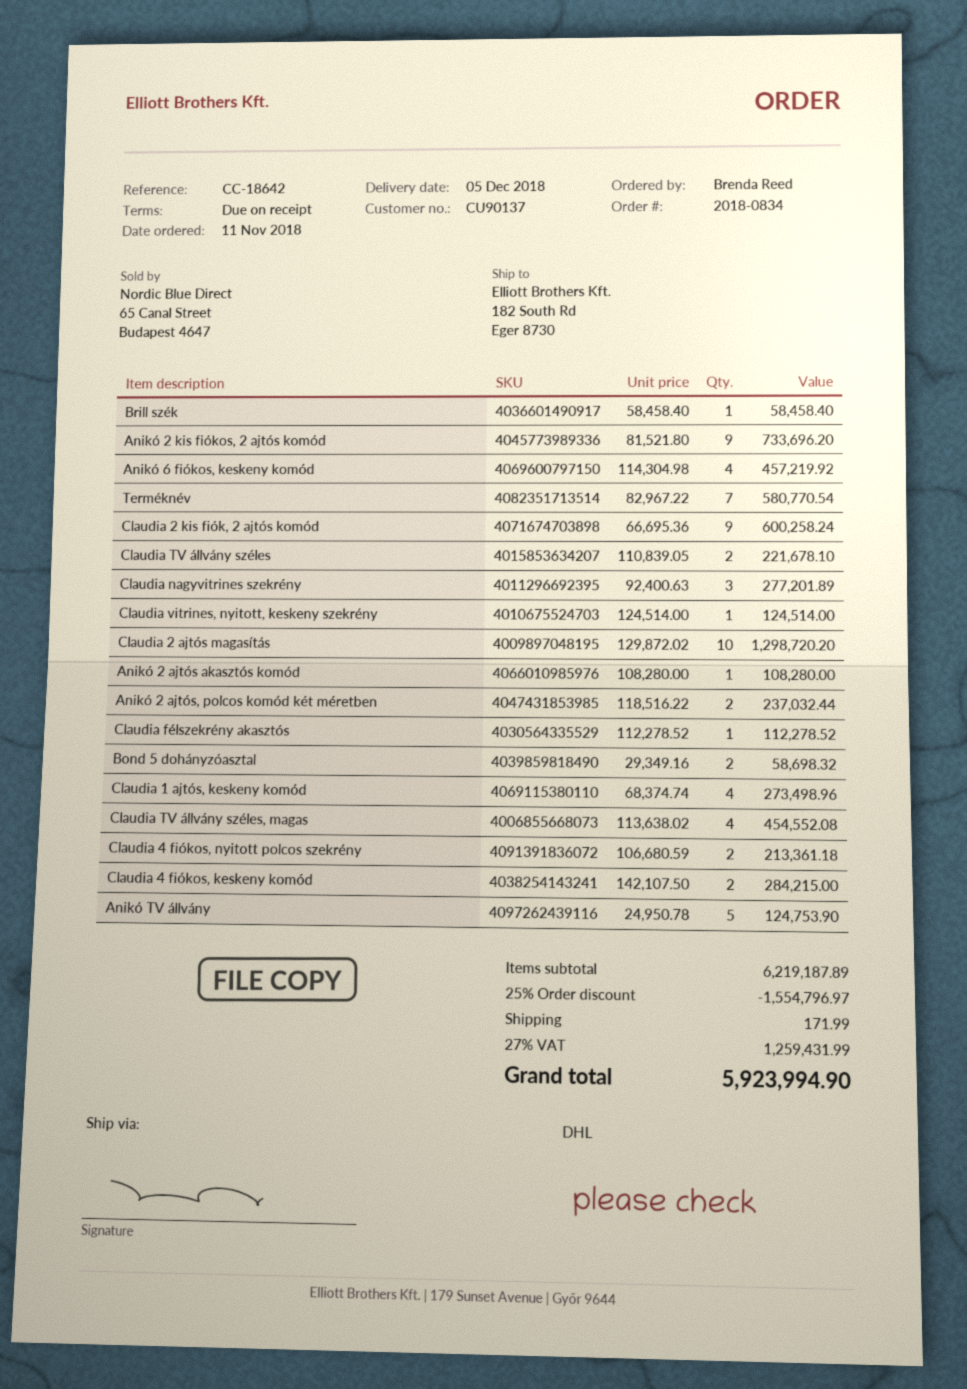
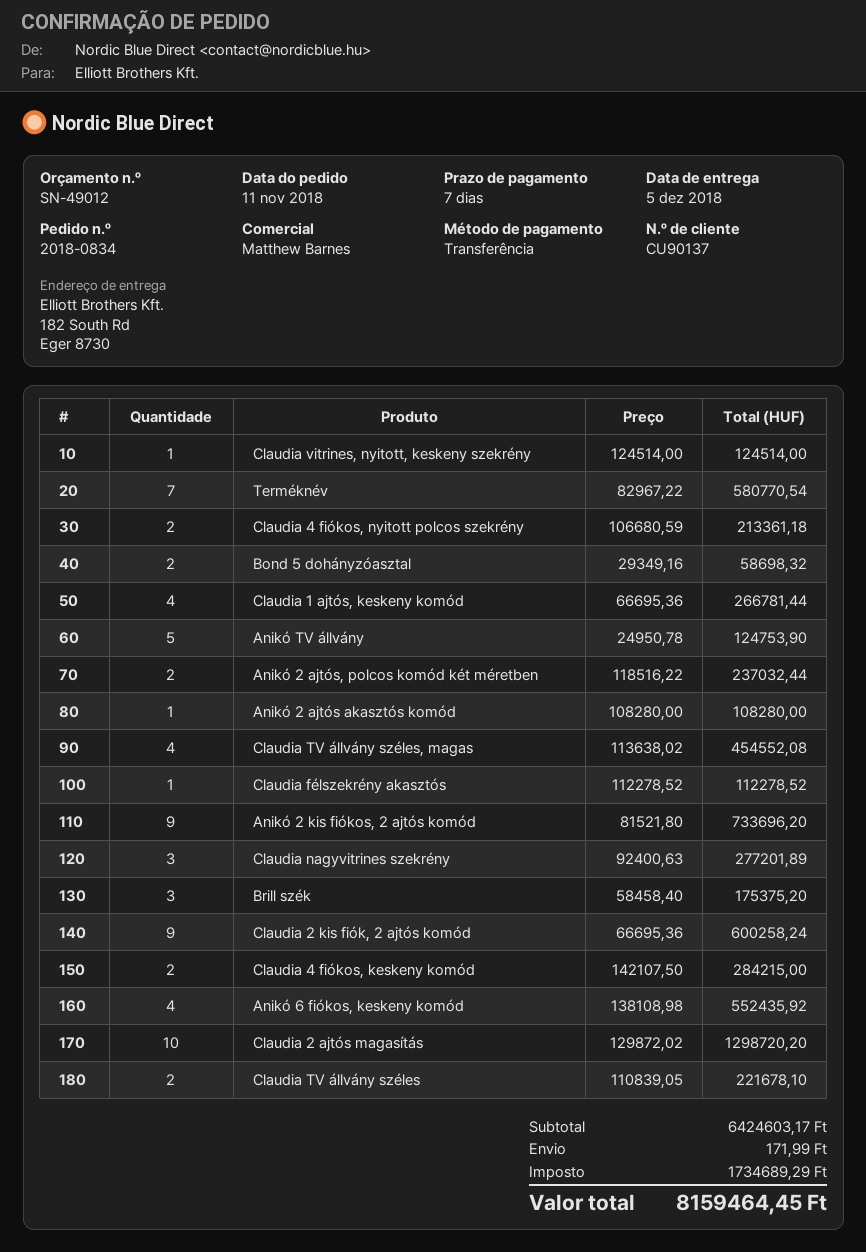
payment terms: on receipt -> 7 days
Brill szék: 1 x 58458.40 = 58458.40 -> 3 x 58458.40 = 175375.20
Anikó 6 fiókos, keskeny komód: 4 x 114304.98 = 457219.92 -> 4 x 138108.98 = 552435.92
Claudia 1 ajtós, keskeny komód: 4 x 68374.74 = 273498.96 -> 4 x 66695.36 = 266781.44
subtotal: 6219187.89 -> 6424603.17
discount: 25% = 1554796.97 -> none
tax: 1259431.99 -> 1734689.29
total: 5923994.90 -> 8159464.45

